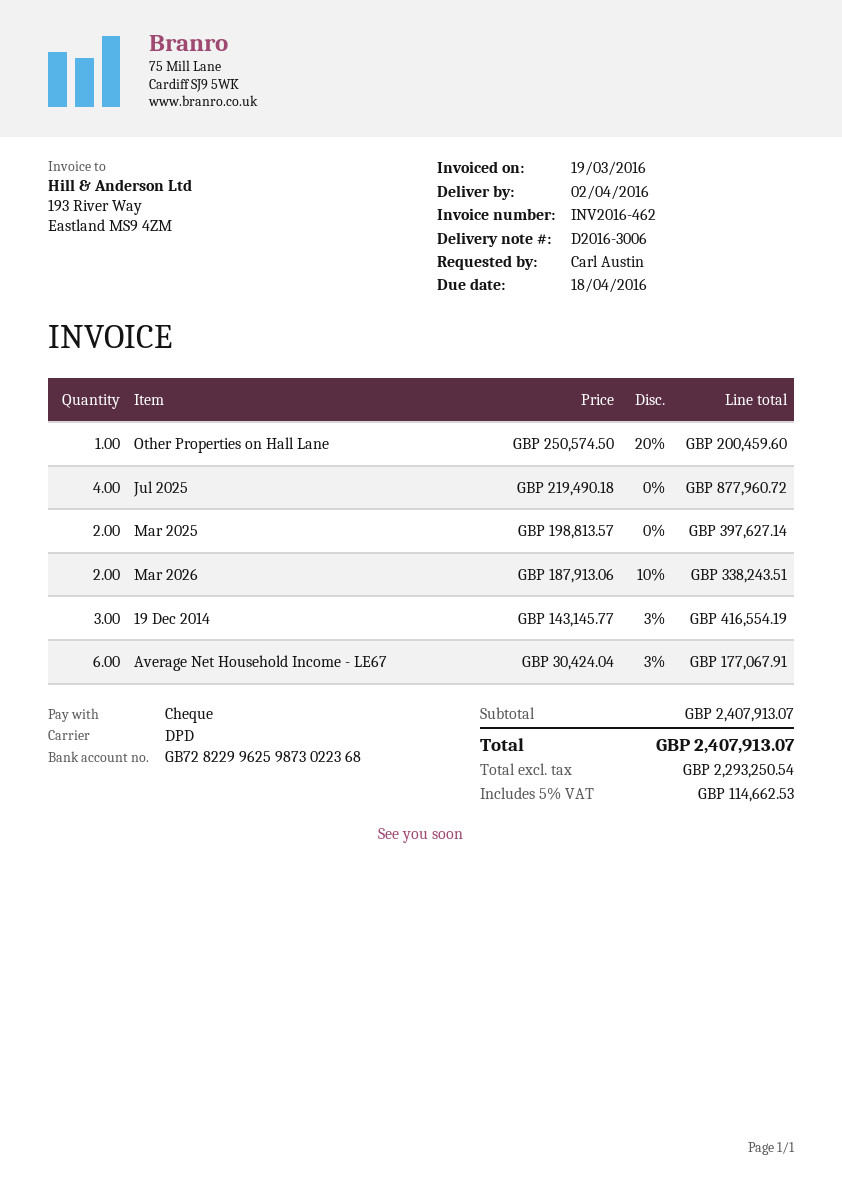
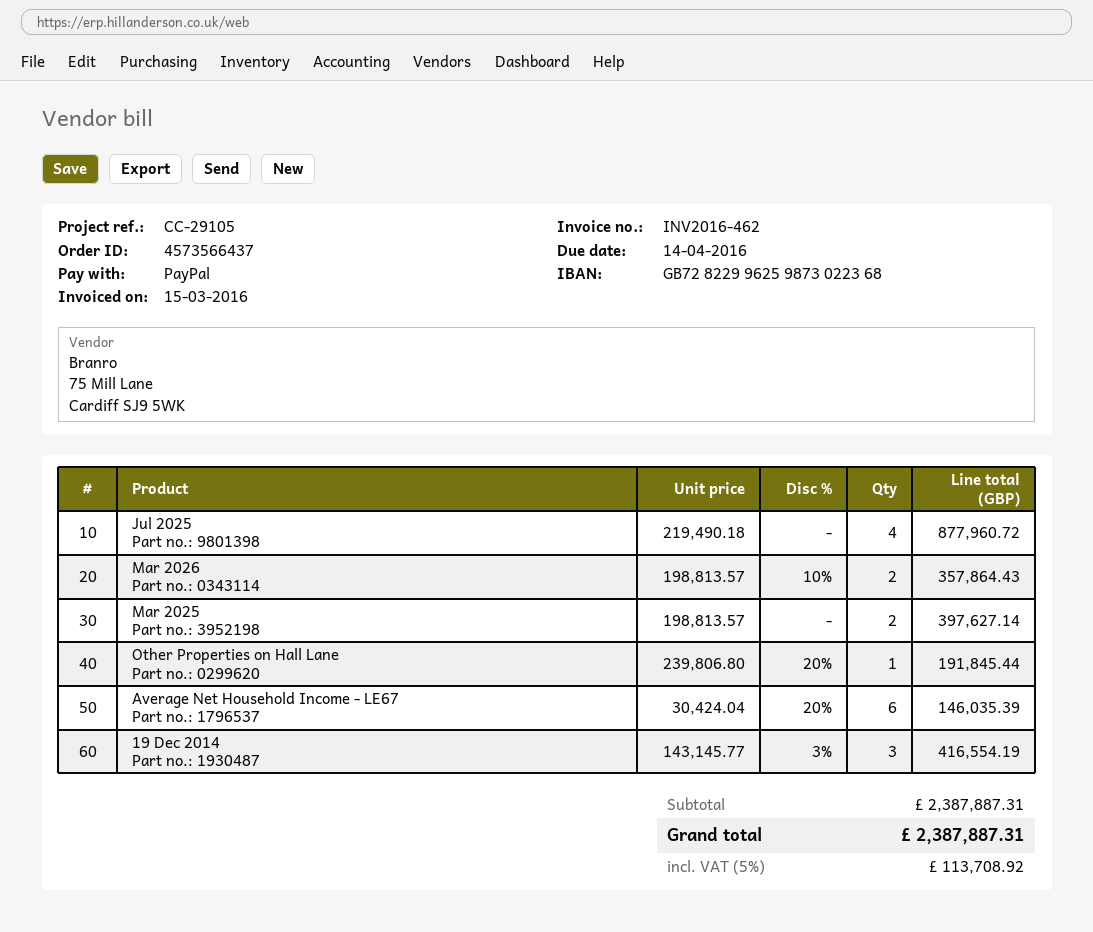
invoice date: 2016-03-19 -> 2016-03-15
due date: 2016-04-18 -> 2016-04-14
payment method: cheque -> PayPal
Other Properties on Hall Lane: 1 x 250574.50 - 20% = 200459.60 -> 1 x 239806.80 - 20% = 191845.44
Mar 2026: 2 x 187913.06 - 10% = 338243.51 -> 2 x 198813.57 - 10% = 357864.43
Average Net Household Income - LE67: 6 x 30424.04 - 3% = 177067.91 -> 6 x 30424.04 - 20% = 146035.39
subtotal: 2407913.07 -> 2387887.31
tax: 5% = 114662.53 -> 5% = 113708.92
total: 2407913.07 -> 2387887.31

